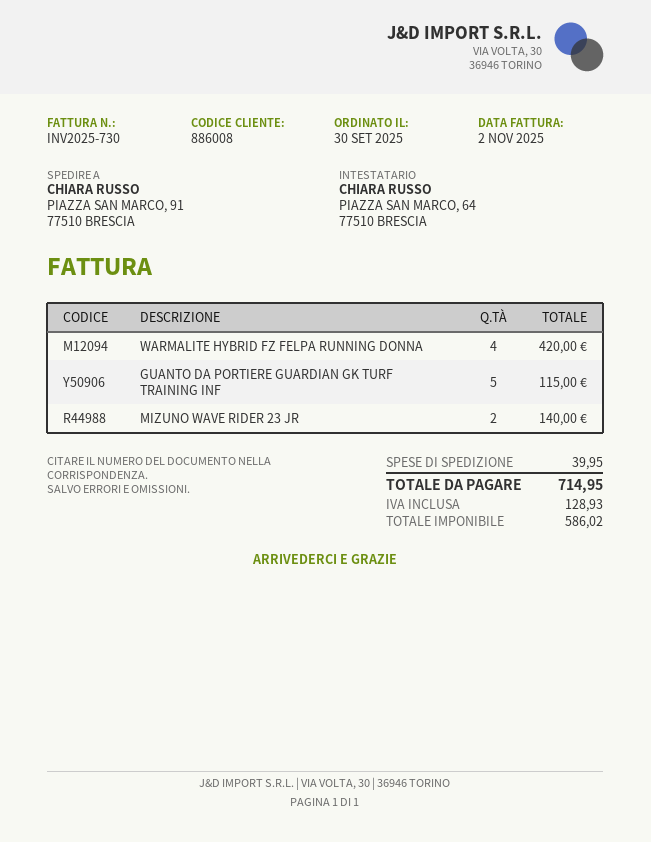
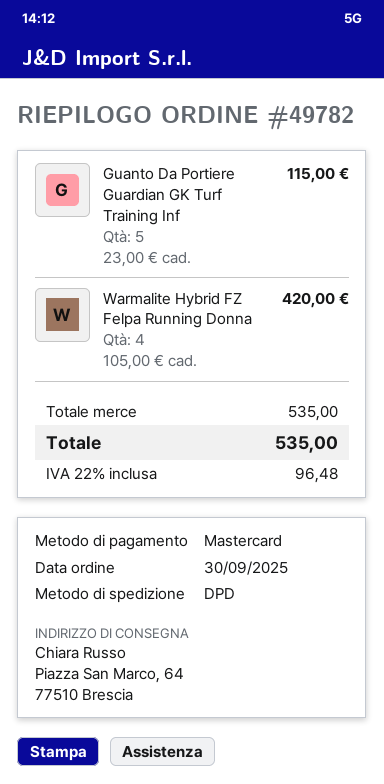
ship to: PIAZZA SAN MARCO, 91, 77510 BRESCIA -> Piazza San Marco, 64, 77510 Brescia
MIZUNO WAVE RIDER 23 JR: 2 for 140.00 -> none
shipping: 39.95 -> none
tax: 128.93 -> 96.48
total: 714.95 -> 535.00

